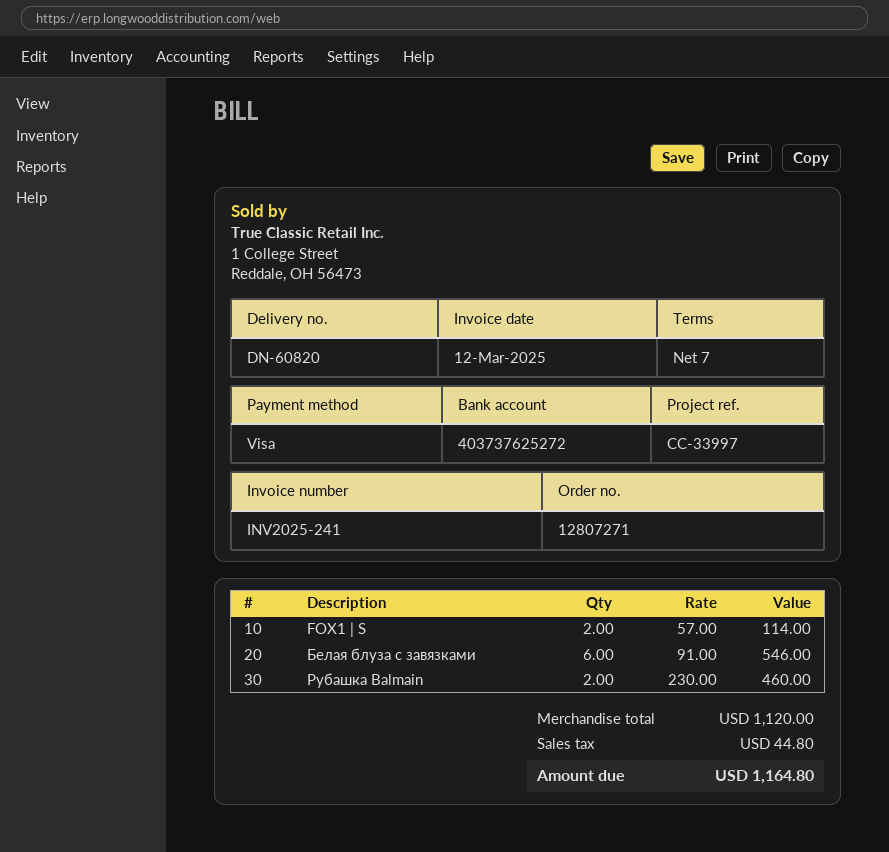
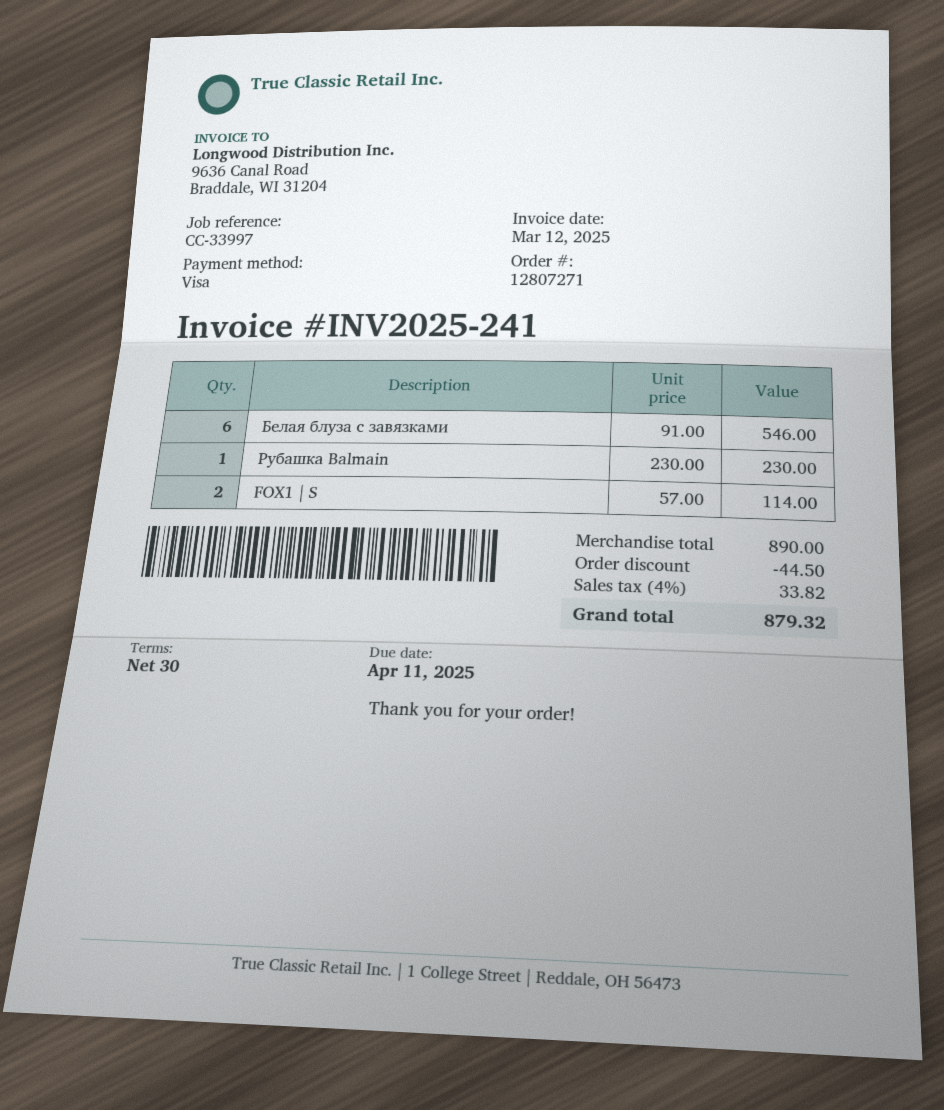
payment terms: 7 days -> 30 days
Рубашка Balmain: 2 x 230.00 = 460.00 -> 1 x 230.00 = 230.00
subtotal: 1120.00 -> 890.00
discount: none -> 44.50
tax: 44.80 -> 33.82
total: 1164.80 -> 879.32

